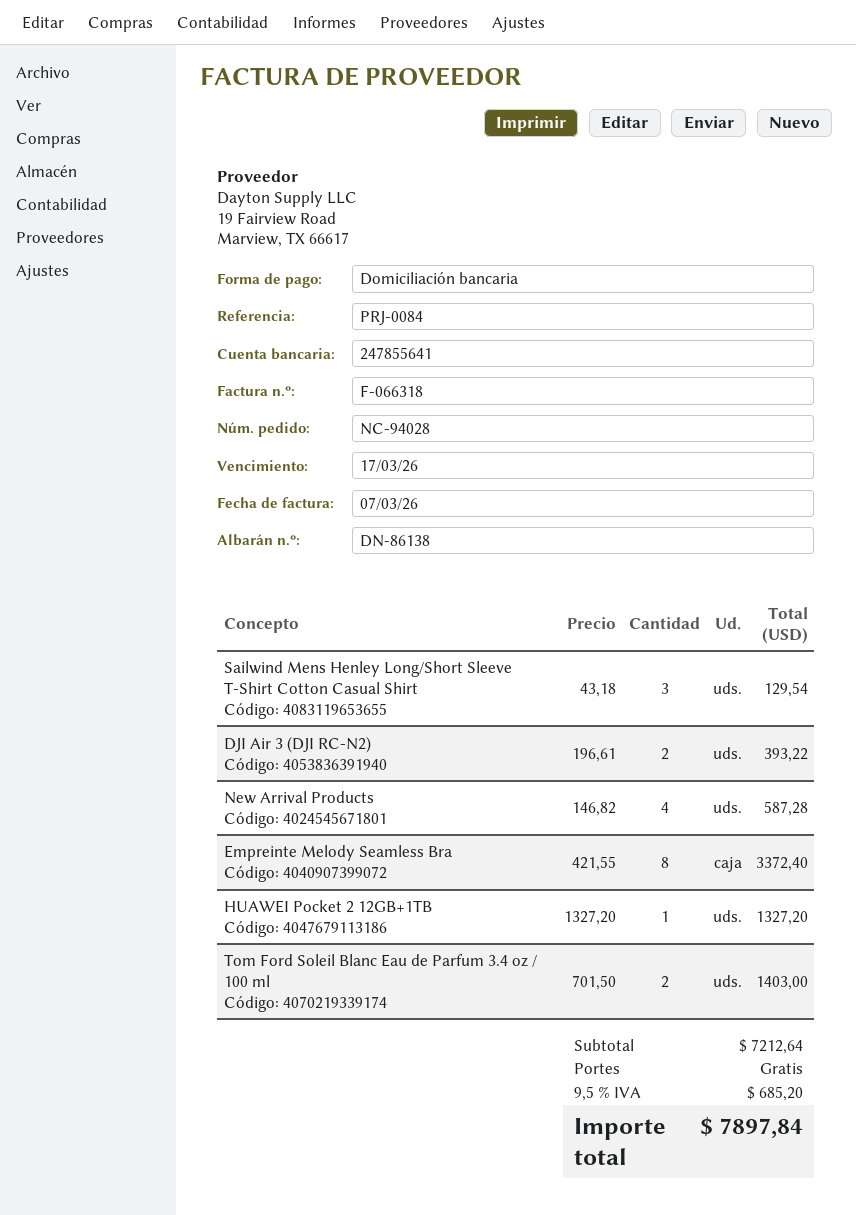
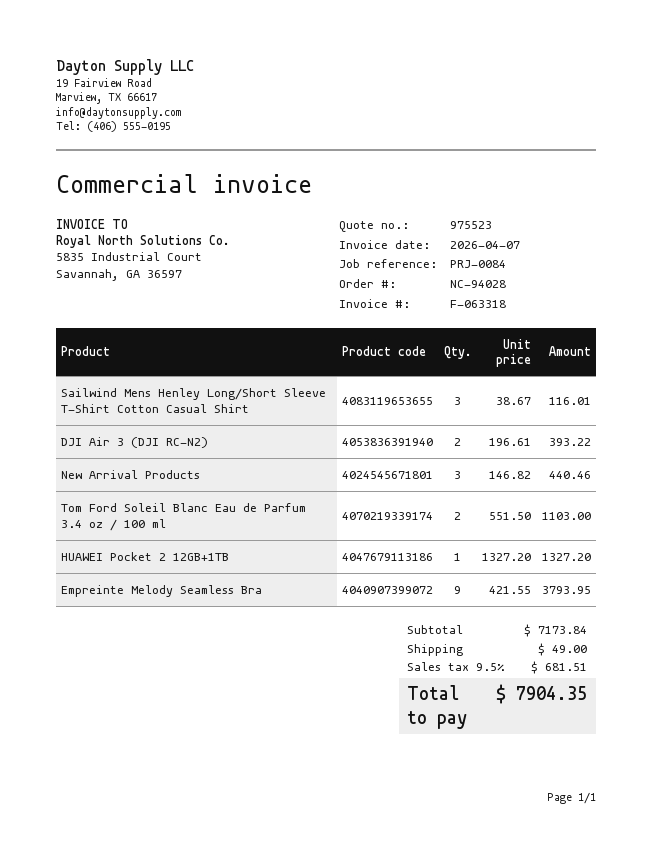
invoice number: F-066318 -> F-063318
invoice date: 2026-03-07 -> 2026-04-07
Sailwind Mens Henley Long/Short Sleeve T-Shirt Cotton Casual Shirt: 3 x 43.18 = 129.54 -> 3 x 38.67 = 116.01
New Arrival Products: 4 x 146.82 = 587.28 -> 3 x 146.82 = 440.46
Empreinte Melody Seamless Bra: 8 x 421.55 = 3372.40 -> 9 x 421.55 = 3793.95
Tom Ford Soleil Blanc Eau de Parfum 3.4 oz / 100 ml: 2 x 701.50 = 1403.00 -> 2 x 551.50 = 1103.00
subtotal: 7212.64 -> 7173.84
shipping: 0.00 -> 49.00
tax: 9.5% = 685.20 -> 9.5% = 681.51
total: 7897.84 -> 7904.35

